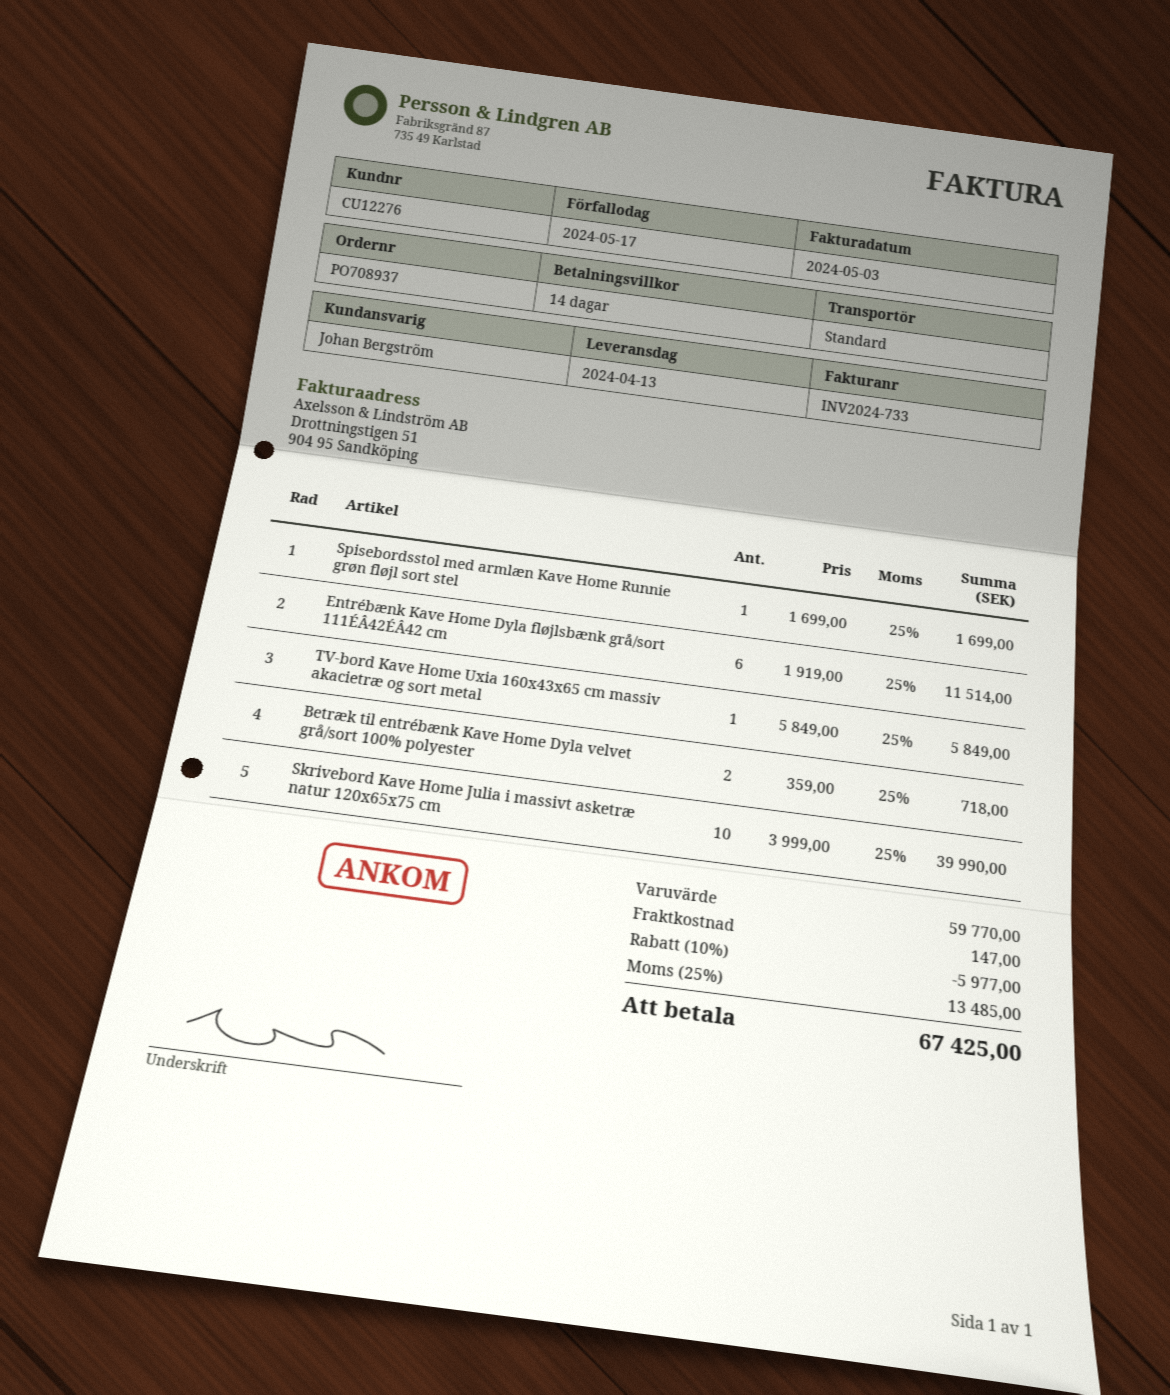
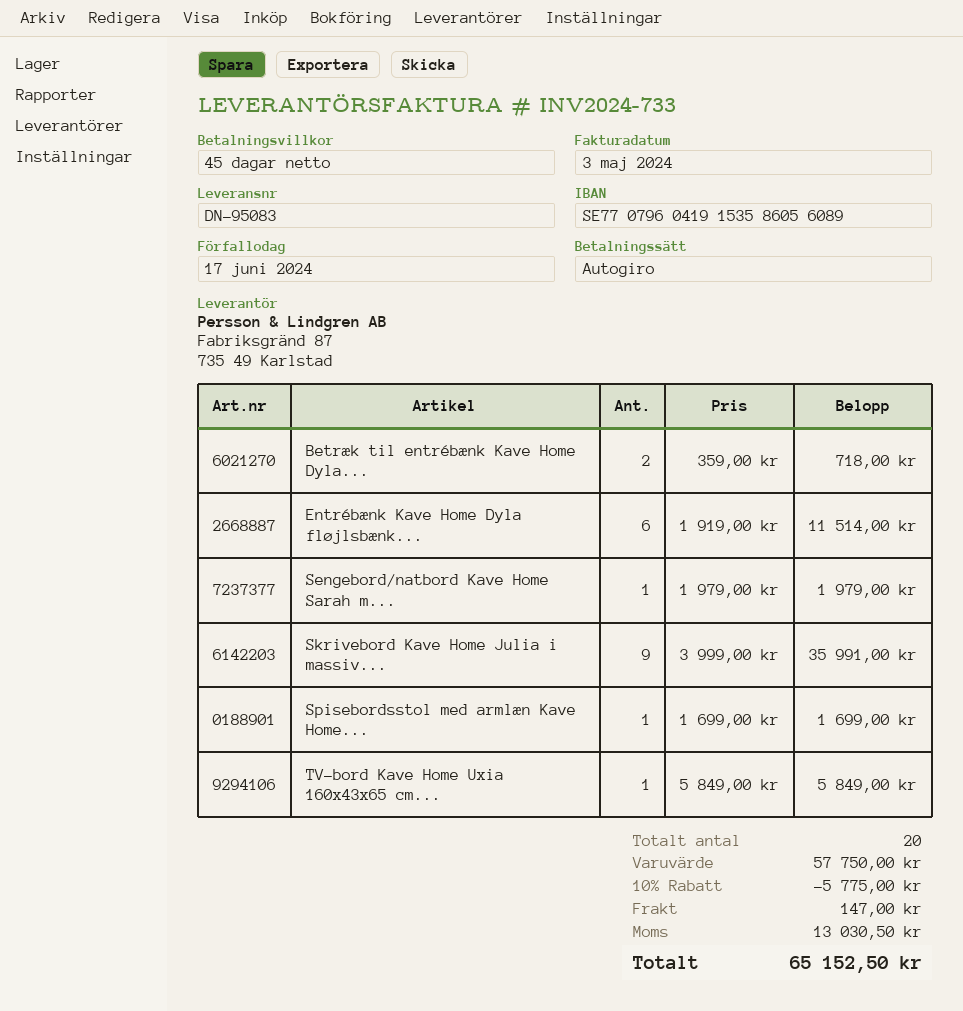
payment terms: 14 days -> 45 days
due date: 2024-05-17 -> 2024-06-17
Skrivebord Kave Home Julia i massivt asketræ natur 120x65x75 cm: 10 x 3999.00 = 39990.00 -> 9 x 3999.00 = 35991.00
Sengebord/natbord Kave Home Sarah m...: none -> 1 x 1979.00 = 1979.00
subtotal: 59770.00 -> 57750.00
discount: 10% = 5977.00 -> 10% = 5775.00
tax: 13485.00 -> 13030.50
total: 67425.00 -> 65152.50

